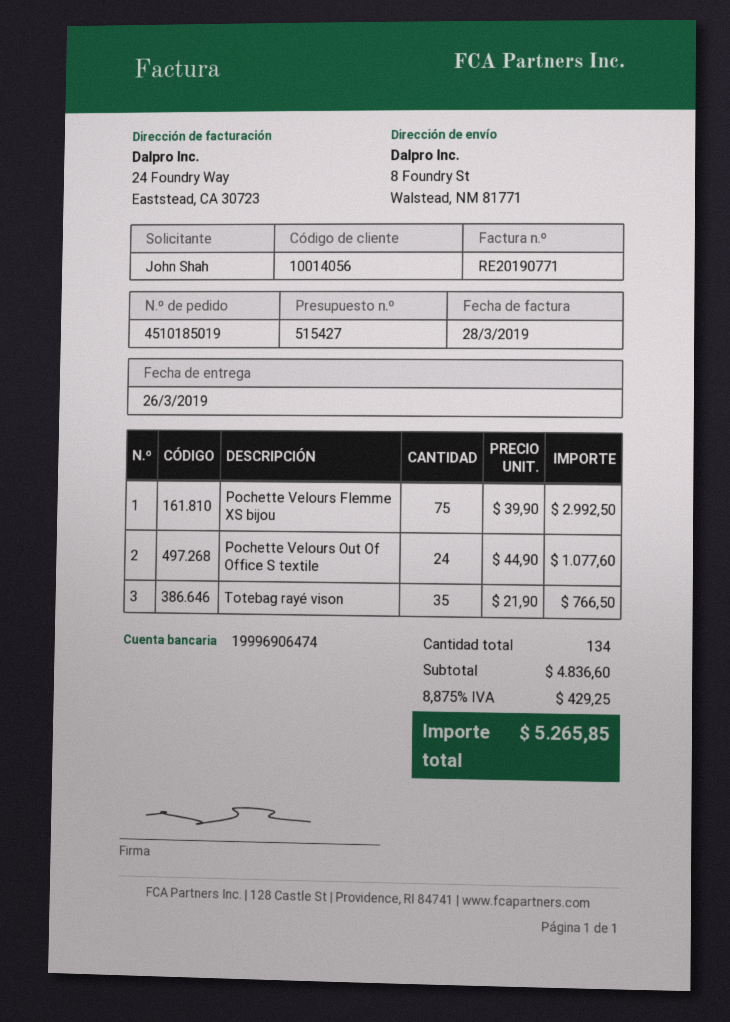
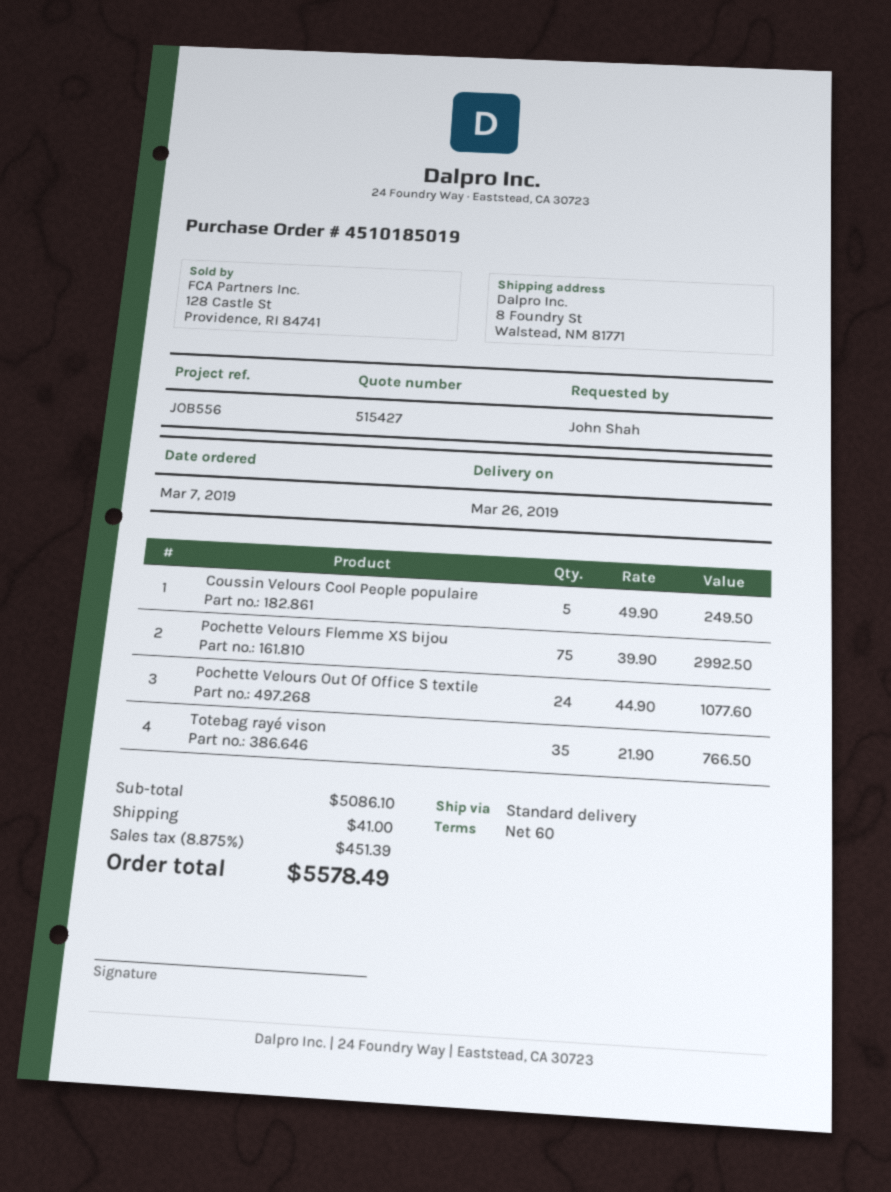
Coussin Velours Cool People populaire: none -> 5 x 49.90 = 249.50
subtotal: 4836.60 -> 5086.10
shipping: none -> 41.00
tax: 8.875% = 429.25 -> 8.875% = 451.39
total: 5265.85 -> 5578.49

